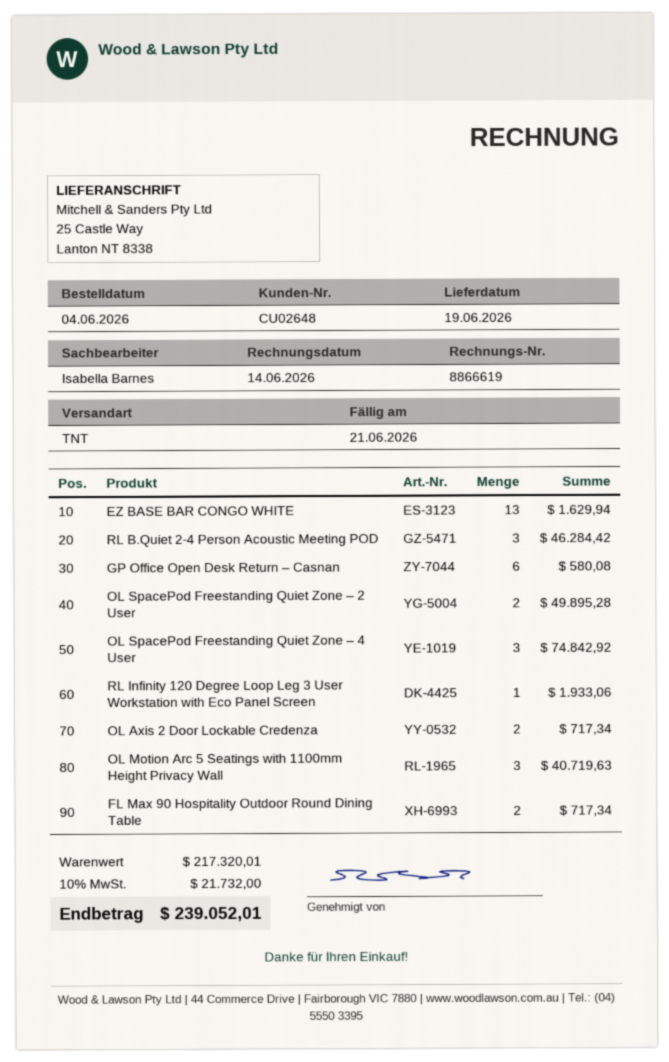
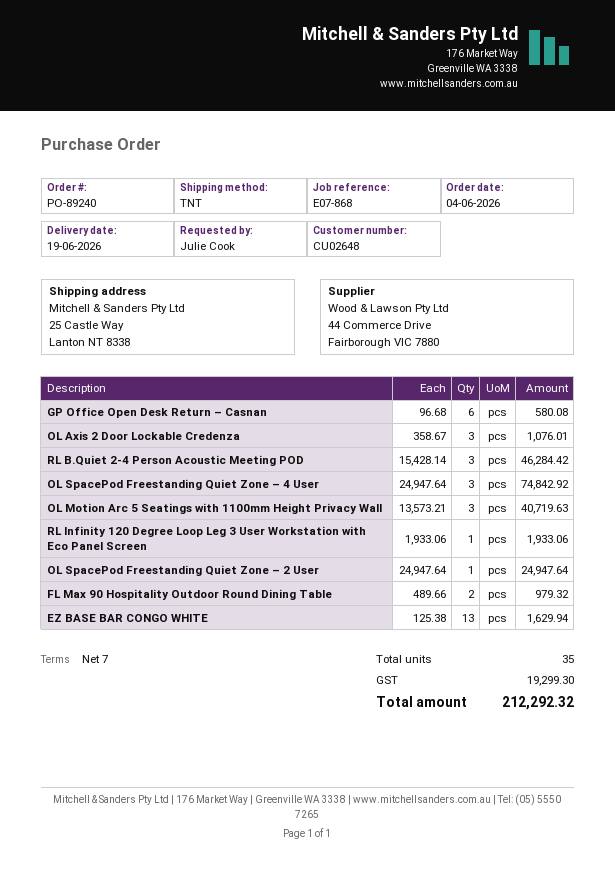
OL SpacePod Freestanding Quiet Zone – 2 User: 2 for 49895.28 -> 1 for 24947.64
OL Axis 2 Door Lockable Credenza: 2 for 717.34 -> 3 for 1076.01
FL Max 90 Hospitality Outdoor Round Dining Table: 2 for 717.34 -> 2 for 979.32
tax: 21732.00 -> 19299.30
total: 239052.01 -> 212292.32

